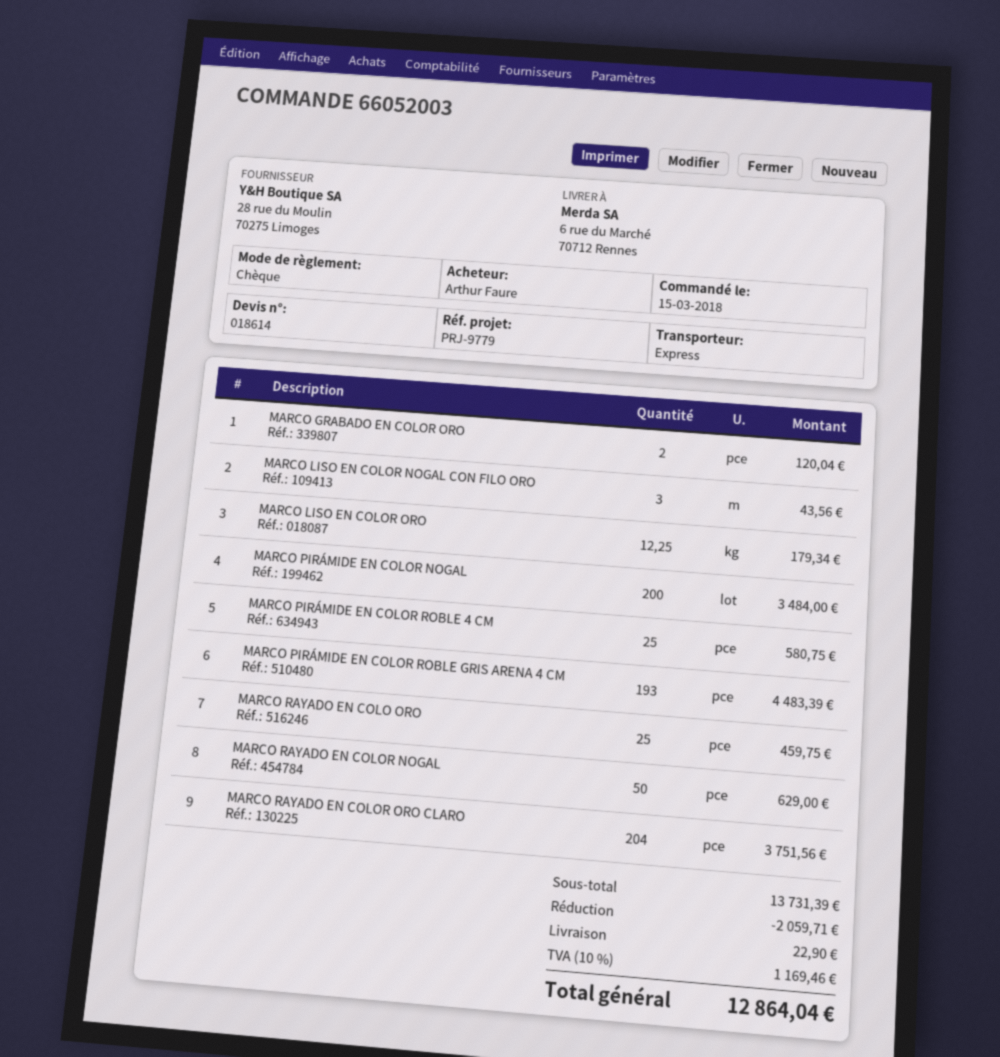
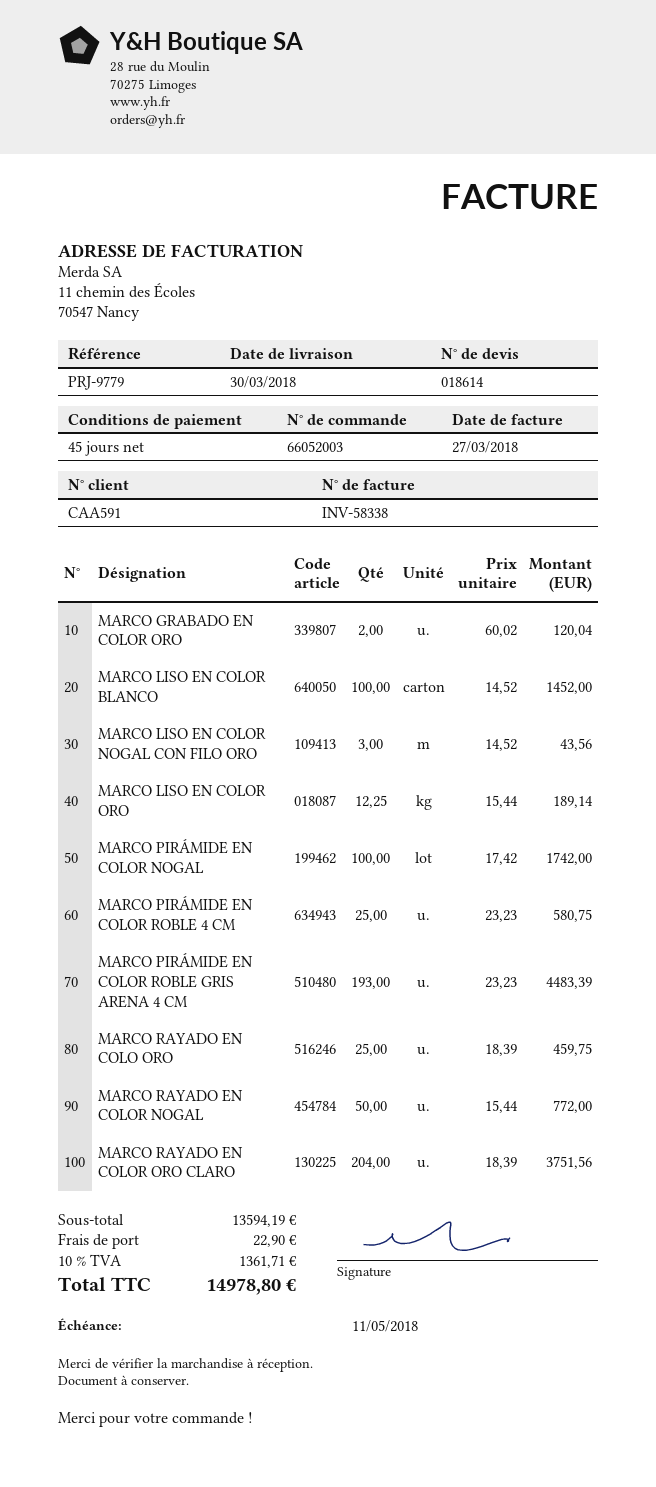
MARCO LISO EN COLOR ORO: 12.25 for 179.34 -> 12.25 for 189.14
MARCO PIRÁMIDE EN COLOR NOGAL: 200 for 3484.00 -> 100 for 1742.00
MARCO RAYADO EN COLOR NOGAL: 50 for 629.00 -> 50 for 772.00
MARCO LISO EN COLOR BLANCO: none -> 100 for 1452.00
subtotal: 13731.39 -> 13594.19
discount: 2059.71 -> none
tax: 10% = 1169.46 -> 10% = 1361.71
total: 12864.04 -> 14978.80

